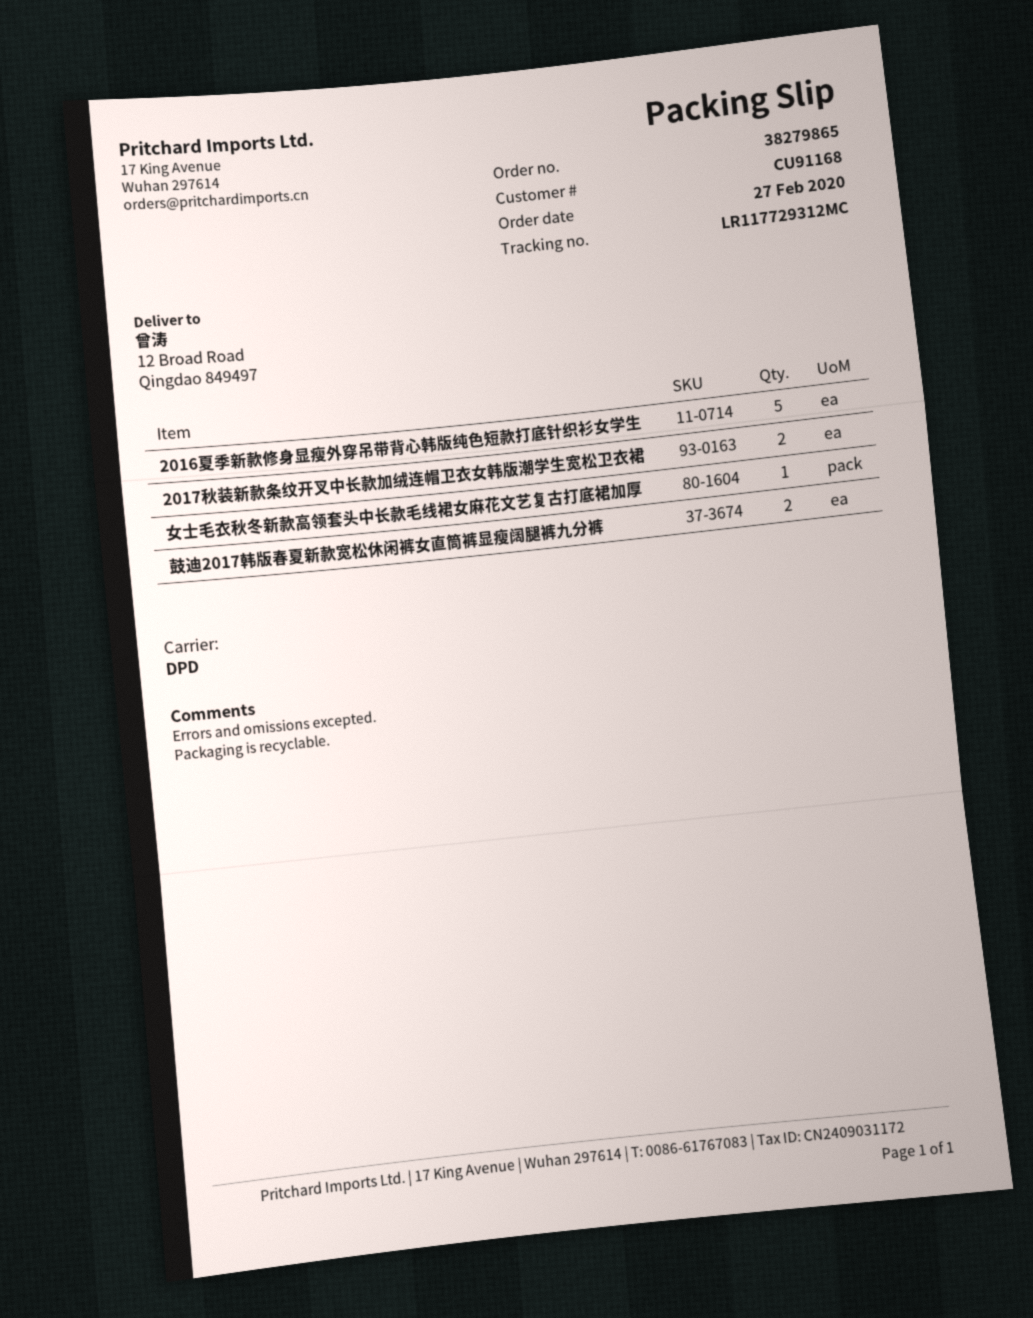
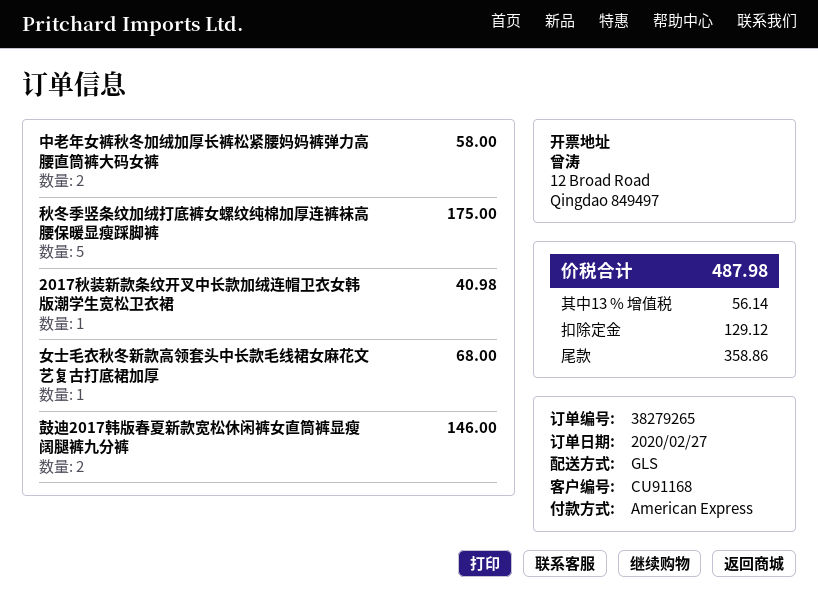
order number: 38279865 -> 38279265
shipping method: DPD -> GLS
2016夏季新款修身显瘦外穿吊带背心韩版纯色短款打底针织衫女学生: 5 -> none
2017秋装新款条纹开叉中长款加绒连帽卫衣女韩版潮学生宽松卫衣裙: 2 -> 1
中老年女裤秋冬加绒加厚长裤松紧腰妈妈裤弹力高腰直筒裤大码女裤: none -> 2
秋冬季竖条纹加绒打底裤女螺纹纯棉加厚连裤袜高腰保暖显瘦踩脚裤: none -> 5

